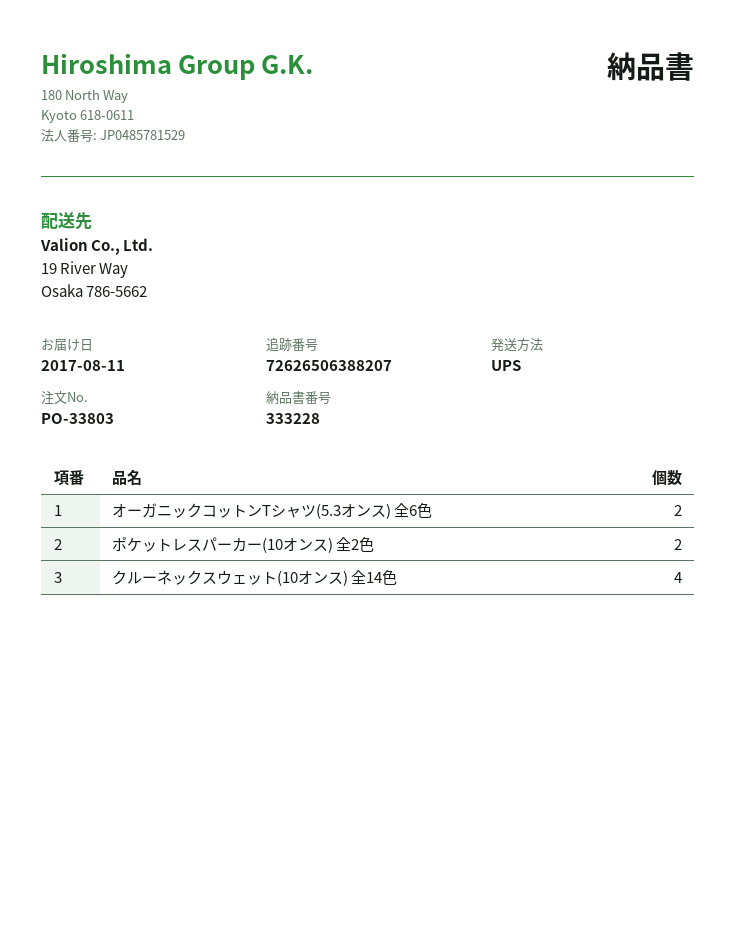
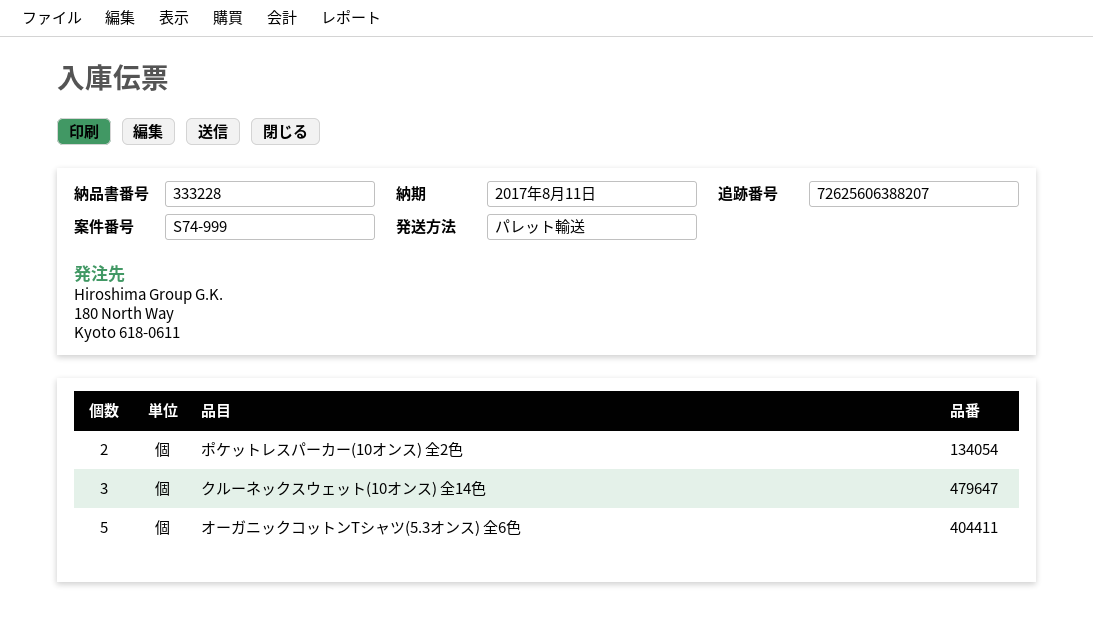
shipping method: UPS -> pallet freight
tracking number: 72626506388207 -> 72625606388207
オーガニックコットンTシャツ(5.3オンス) 全6色: 2 -> 5
クルーネックスウェット(10オンス) 全14色: 4 -> 3

